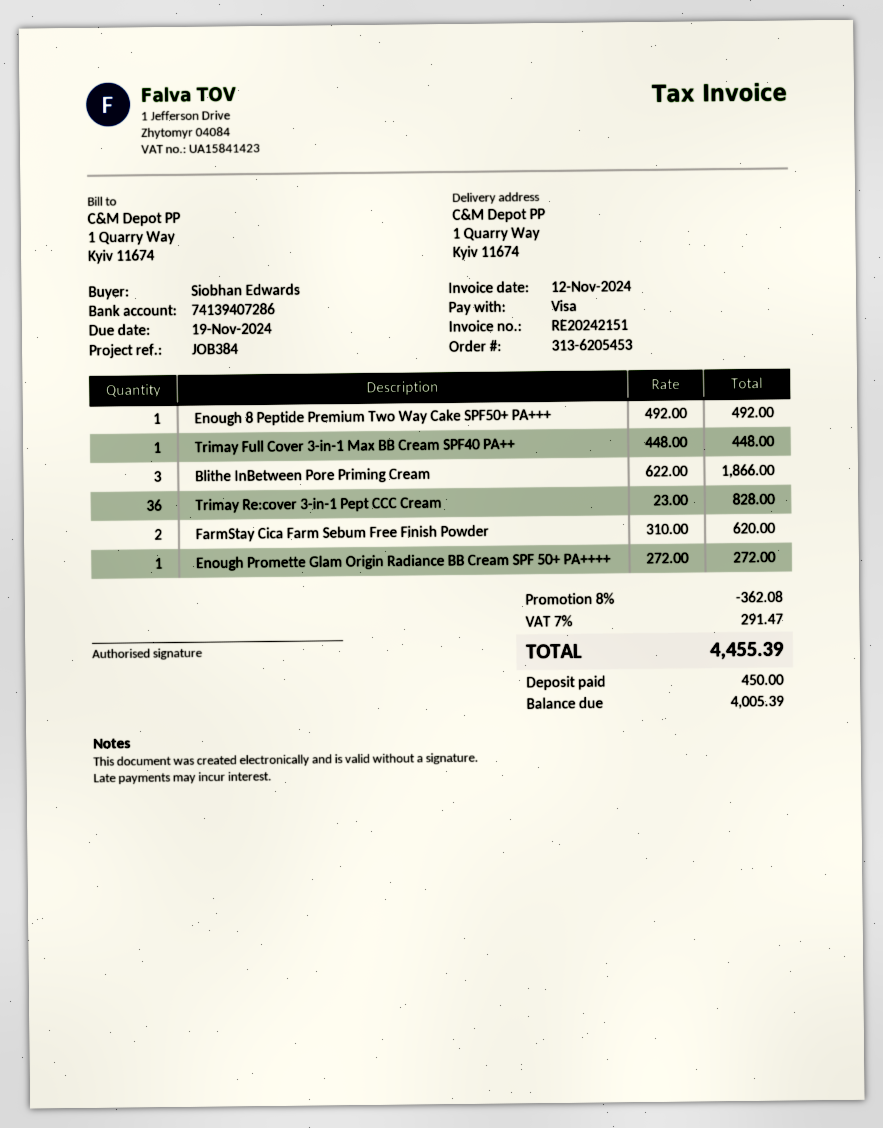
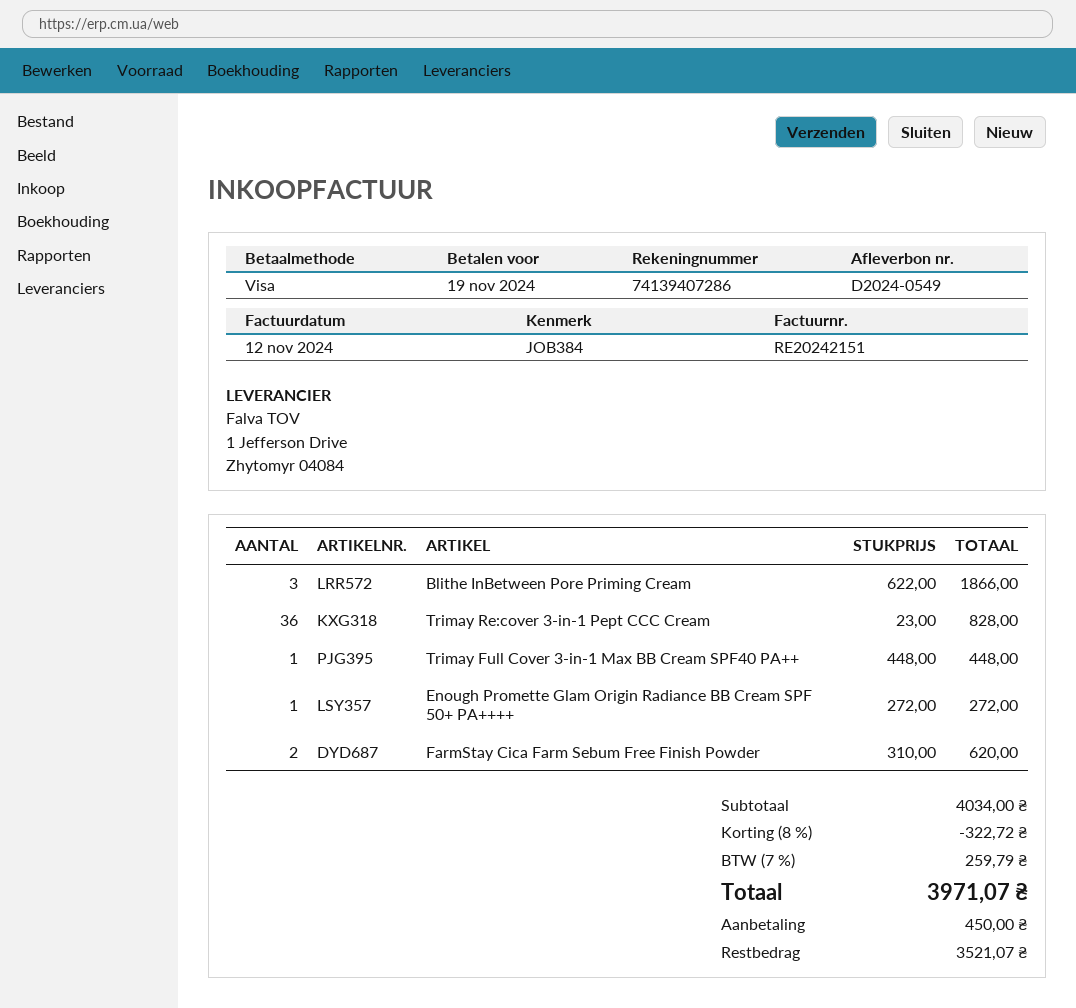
Enough 8 Peptide Premium Two Way Cake SPF50+ PA+++: 1 x 492.00 = 492.00 -> none
discount: 8% = 362.08 -> 8% = 322.72
tax: 7% = 291.47 -> 7% = 259.79
total: 4455.39 -> 3971.07
balance: 4005.39 -> 3521.07

